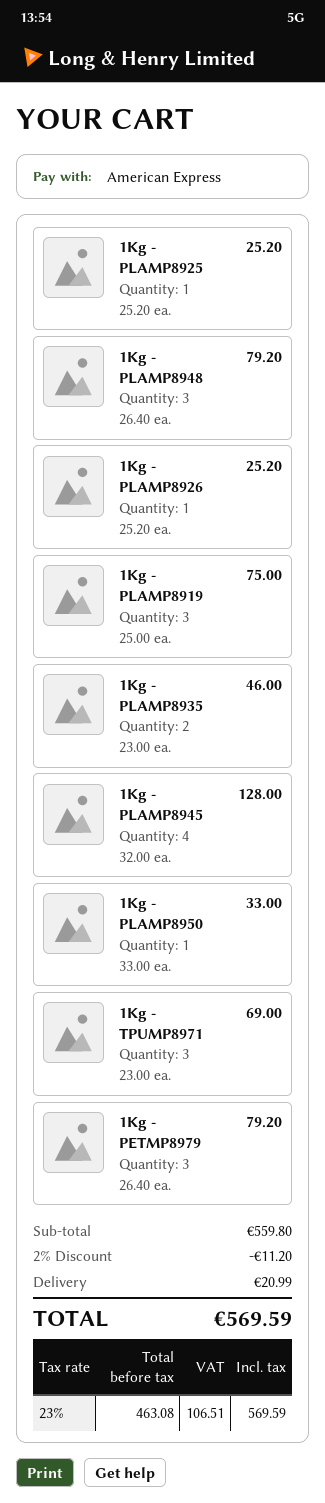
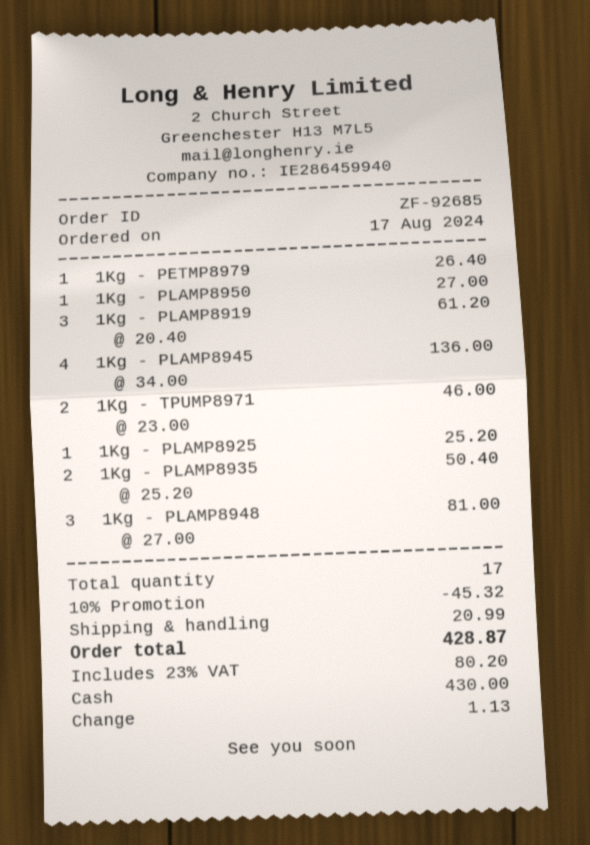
payment method: American Express -> cash
1Kg - PLAMP8948: 3 x 26.40 = 79.20 -> 3 x 27.00 = 81.00
1Kg - PLAMP8926: 1 x 25.20 = 25.20 -> none
1Kg - PLAMP8919: 3 x 25.00 = 75.00 -> 3 x 20.40 = 61.20
1Kg - PLAMP8935: 2 x 23.00 = 46.00 -> 2 x 25.20 = 50.40
1Kg - PLAMP8945: 4 x 32.00 = 128.00 -> 4 x 34.00 = 136.00
1Kg - PLAMP8950: 1 x 33.00 = 33.00 -> 1 x 27.00 = 27.00
1Kg - TPUMP8971: 3 x 23.00 = 69.00 -> 2 x 23.00 = 46.00
1Kg - PETMP8979: 3 x 26.40 = 79.20 -> 1 x 26.40 = 26.40
discount: 2% = 11.20 -> 10% = 45.32
tax: 23% = 106.51 -> 23% = 80.20
total: 569.59 -> 428.87

